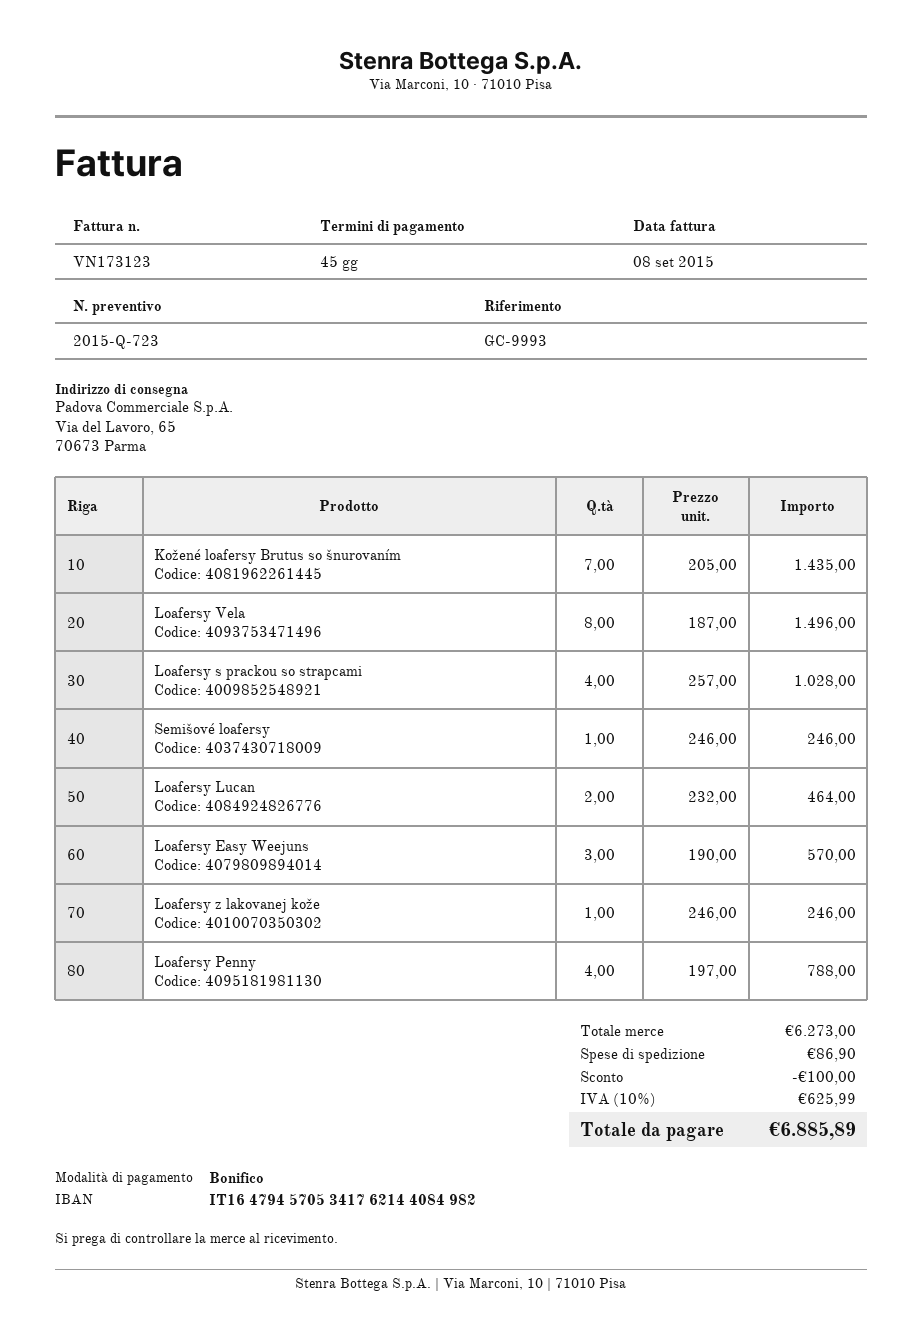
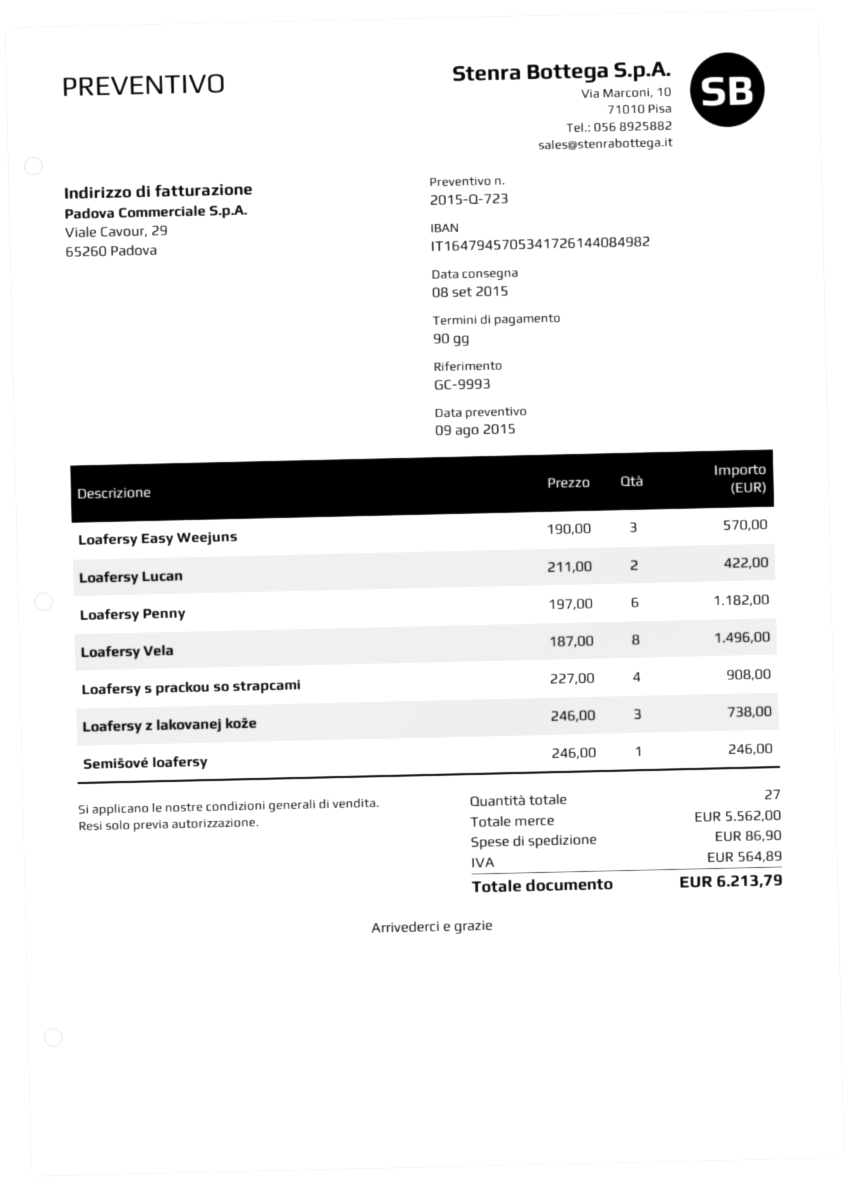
payment terms: 45 days -> 90 days
bank account: IT1647945705341762144084982 -> IT1647945705341726144084982
Kožené loafersy Brutus so šnurovaním: 7 x 205.00 = 1435.00 -> none
Loafersy s prackou so strapcami: 4 x 257.00 = 1028.00 -> 4 x 227.00 = 908.00
Loafersy Lucan: 2 x 232.00 = 464.00 -> 2 x 211.00 = 422.00
Loafersy z lakovanej kože: 1 x 246.00 = 246.00 -> 3 x 246.00 = 738.00
Loafersy Penny: 4 x 197.00 = 788.00 -> 6 x 197.00 = 1182.00
subtotal: 6273.00 -> 5562.00
discount: 100.00 -> none
tax: 625.99 -> 564.89
total: 6885.89 -> 6213.79

